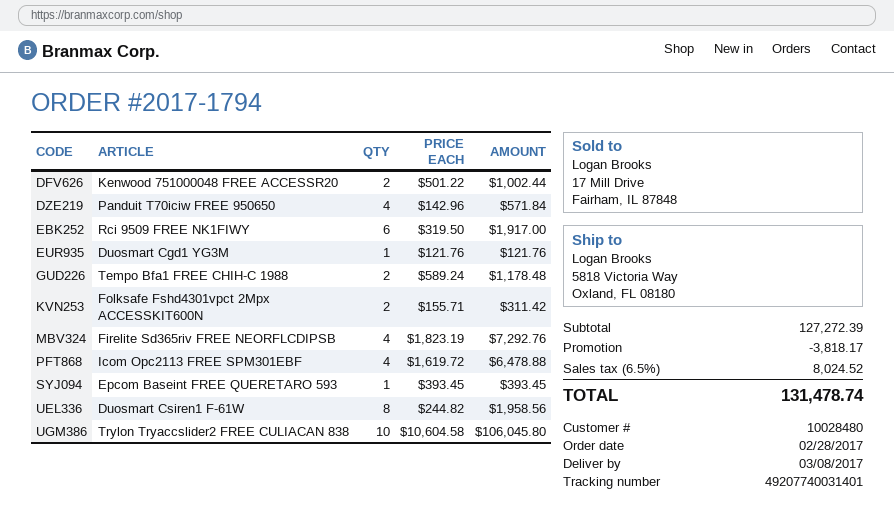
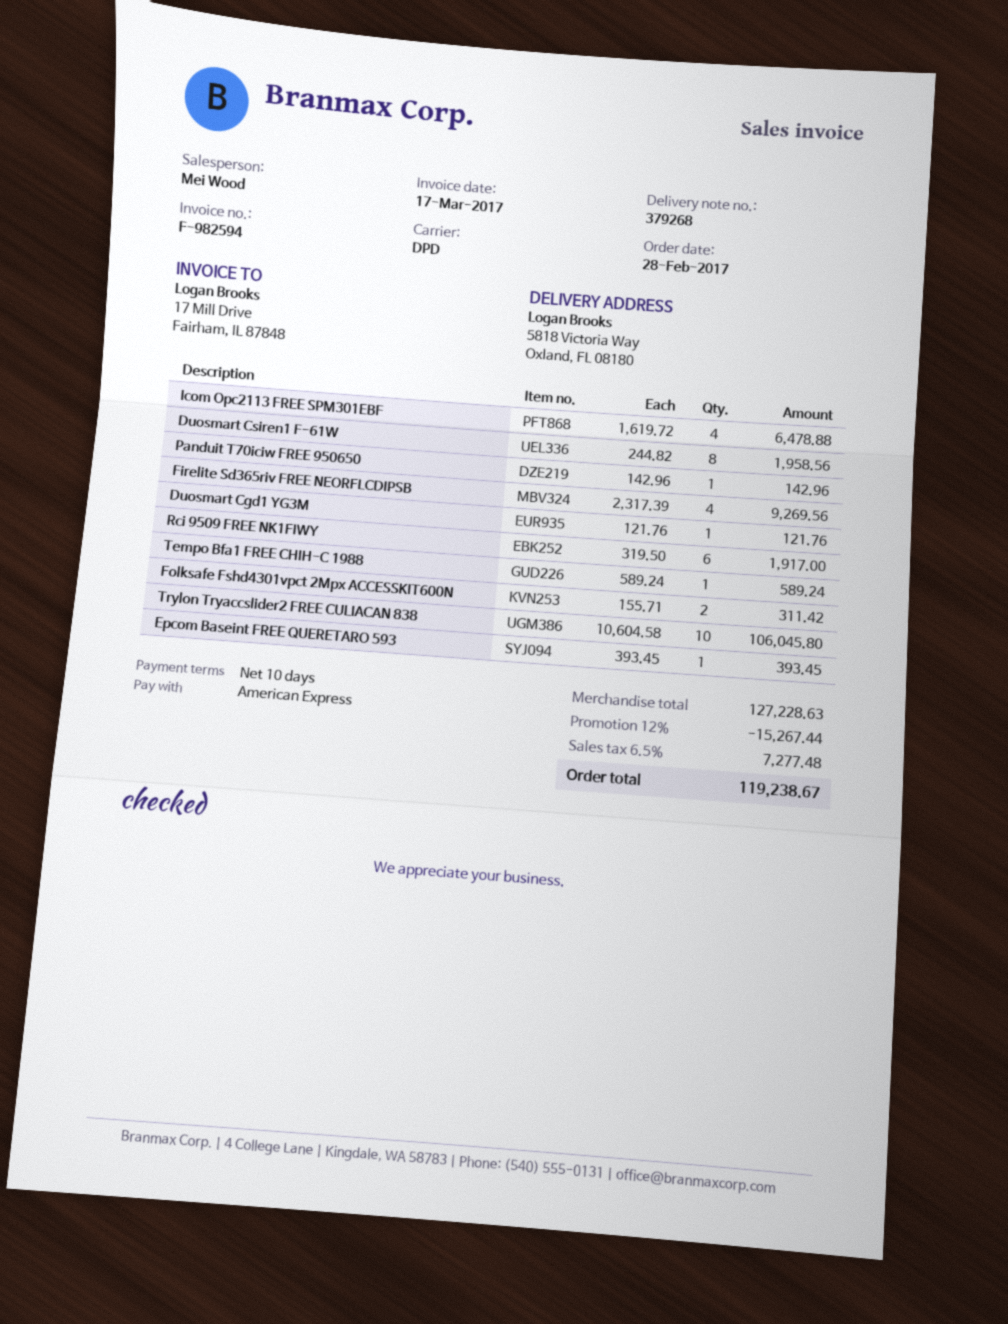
Kenwood 751000048 FREE ACCESSR20: 2 x 501.22 = 1002.44 -> none
Panduit T70iciw FREE 950650: 4 x 142.96 = 571.84 -> 1 x 142.96 = 142.96
Tempo Bfa1 FREE CHIH-C 1988: 2 x 589.24 = 1178.48 -> 1 x 589.24 = 589.24
Firelite Sd365riv FREE NEORFLCDIPSB: 4 x 1823.19 = 7292.76 -> 4 x 2317.39 = 9269.56
subtotal: 127272.39 -> 127228.63
discount: 3818.17 -> 15267.44
tax: 6.5% = 8024.52 -> 6.5% = 7277.48
total: 131478.74 -> 119238.67

